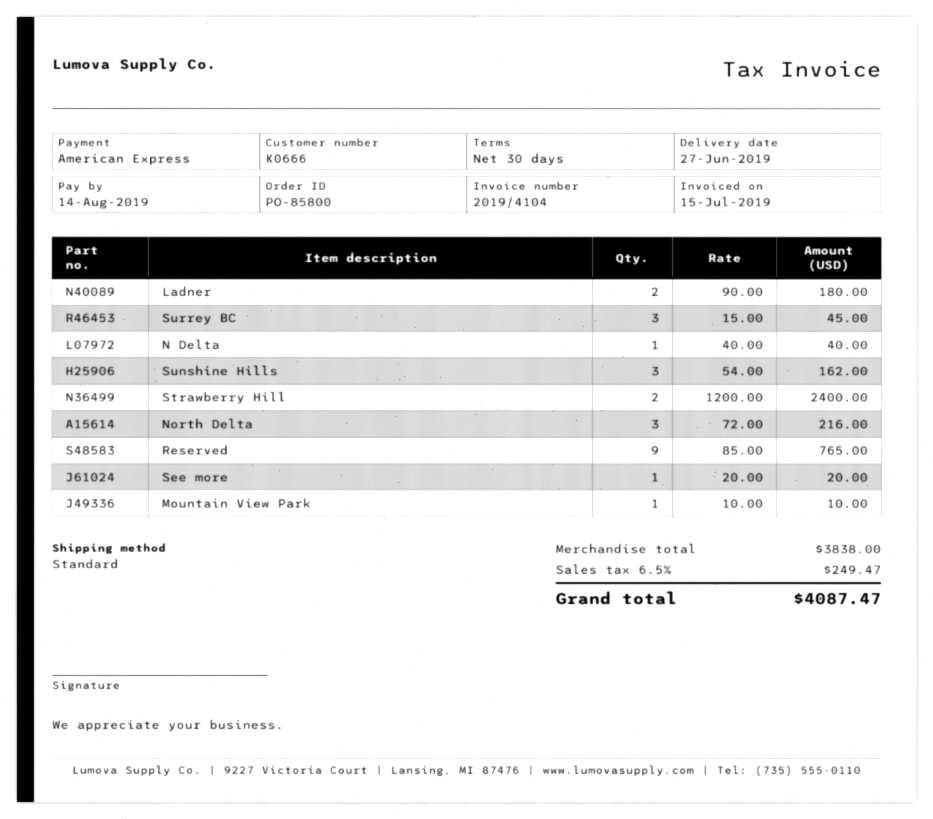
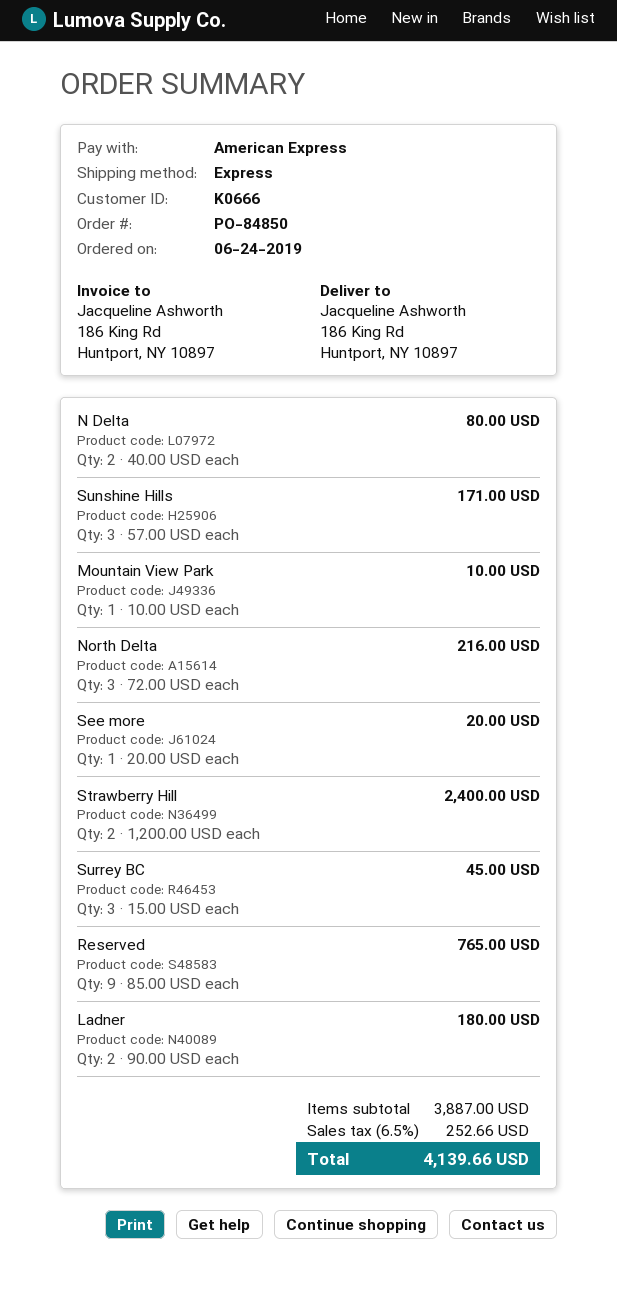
order number: PO-85800 -> PO-84850
shipping method: standard -> express
N Delta: 1 x 40.00 = 40.00 -> 2 x 40.00 = 80.00
Sunshine Hills: 3 x 54.00 = 162.00 -> 3 x 57.00 = 171.00
subtotal: 3838.00 -> 3887.00
tax: 6.5% = 249.47 -> 6.5% = 252.66
total: 4087.47 -> 4139.66

